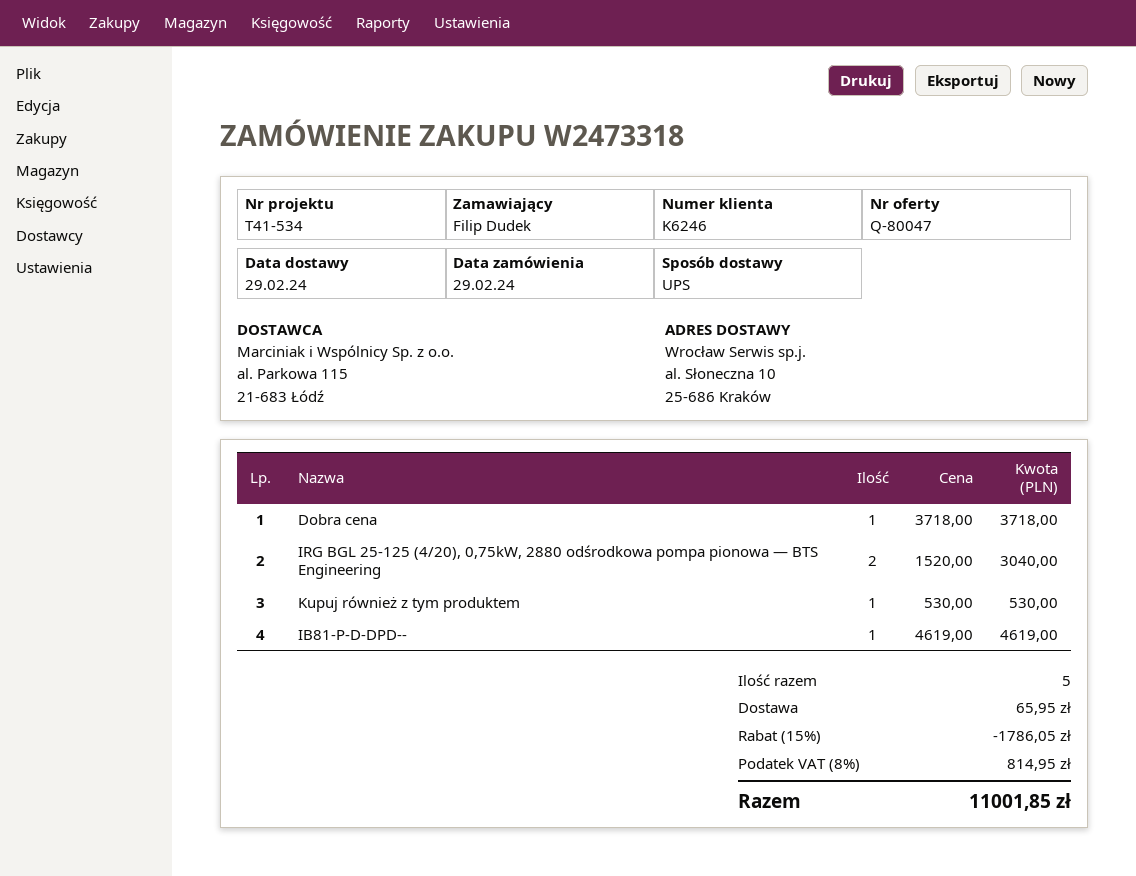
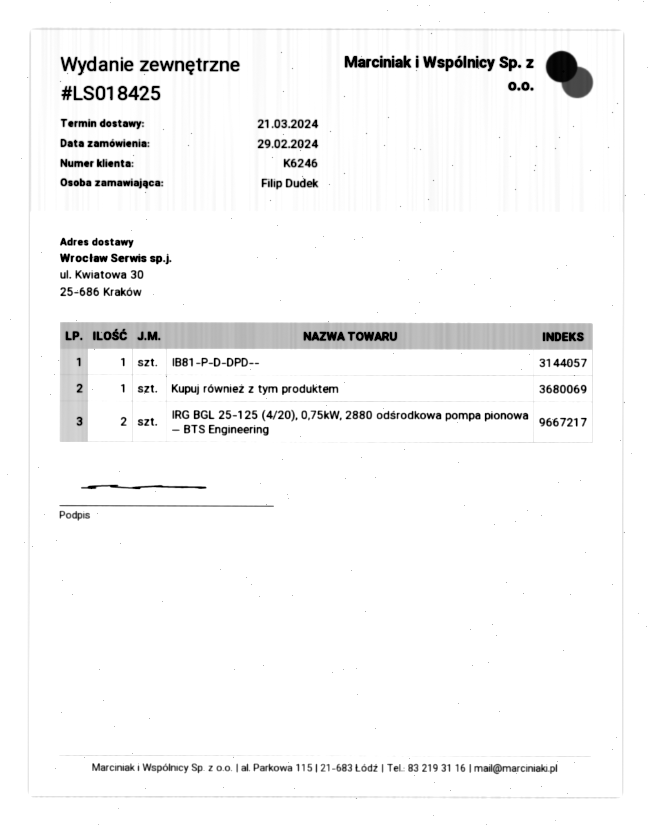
delivery date: 2024-02-29 -> 2024-03-21
ship to: al. Słoneczna 10, 25-686 Kraków -> ul. Kwiatowa 30, 25-686 Kraków
Dobra cena: 1 -> none

